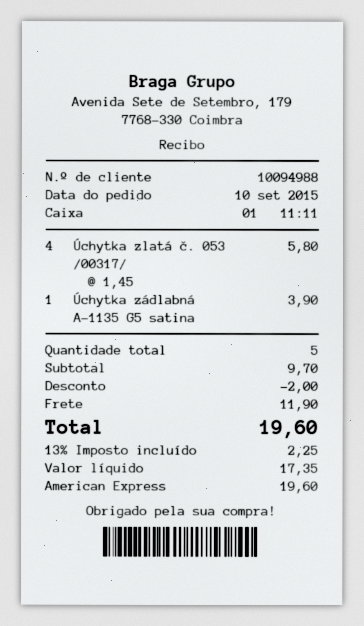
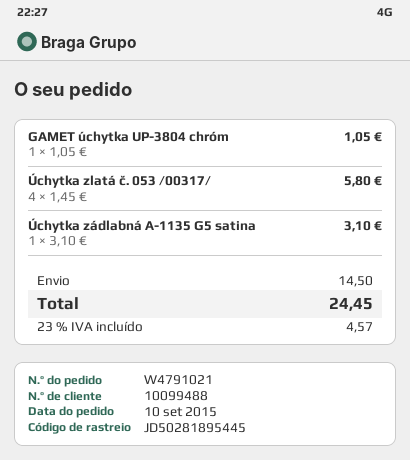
customer number: 10094988 -> 10099488
Úchytka zádlabná A-1135 G5 satina: 1 x 3.90 = 3.90 -> 1 x 3.10 = 3.10
GAMET úchytka UP-3804 chróm: none -> 1 x 1.05 = 1.05
discount: 2.00 -> none
shipping: 11.90 -> 14.50
tax: 13% = 2.25 -> 23% = 4.57
total: 19.60 -> 24.45

